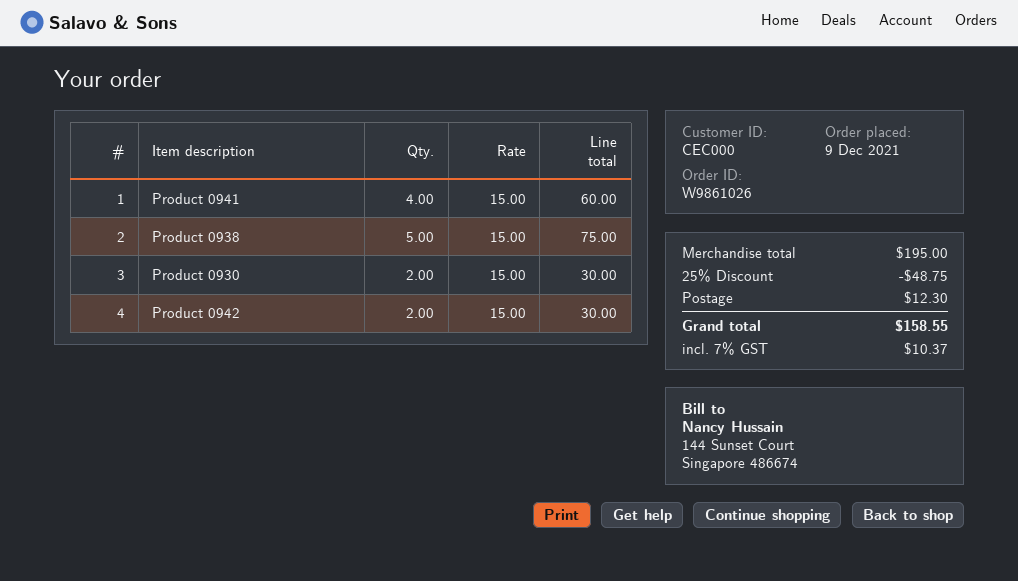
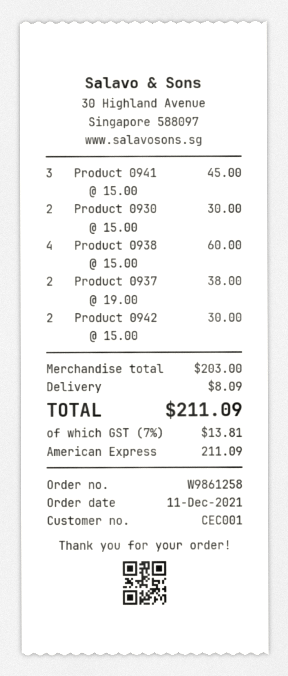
order number: W9861026 -> W9861258
order date: 2021-12-09 -> 2021-12-11
customer number: CEC000 -> CEC001
Product 0941: 4 x 15.00 = 60.00 -> 3 x 15.00 = 45.00
Product 0938: 5 x 15.00 = 75.00 -> 4 x 15.00 = 60.00
Product 0937: none -> 2 x 19.00 = 38.00
subtotal: 195.00 -> 203.00
discount: 25% = 48.75 -> none
shipping: 12.30 -> 8.09
tax: 7% = 10.37 -> 7% = 13.81
total: 158.55 -> 211.09

